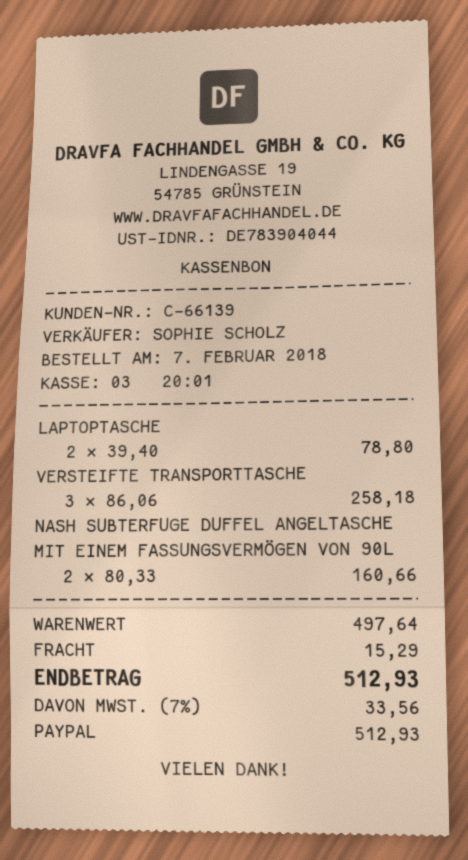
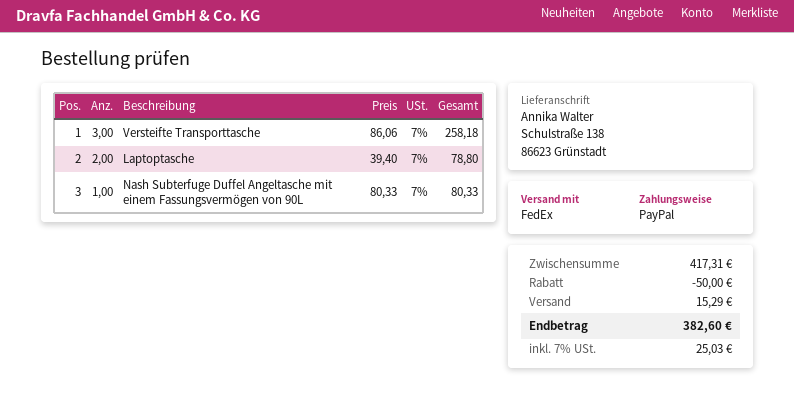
NASH SUBTERFUGE DUFFEL ANGELTASCHE MIT EINEM FASSUNGSVERMÖGEN VON 90L: 2 x 80.33 = 160.66 -> 1 x 80.33 = 80.33
subtotal: 497.64 -> 417.31
discount: none -> 50.00
tax: 7% = 33.56 -> 7% = 25.03
total: 512.93 -> 382.60

